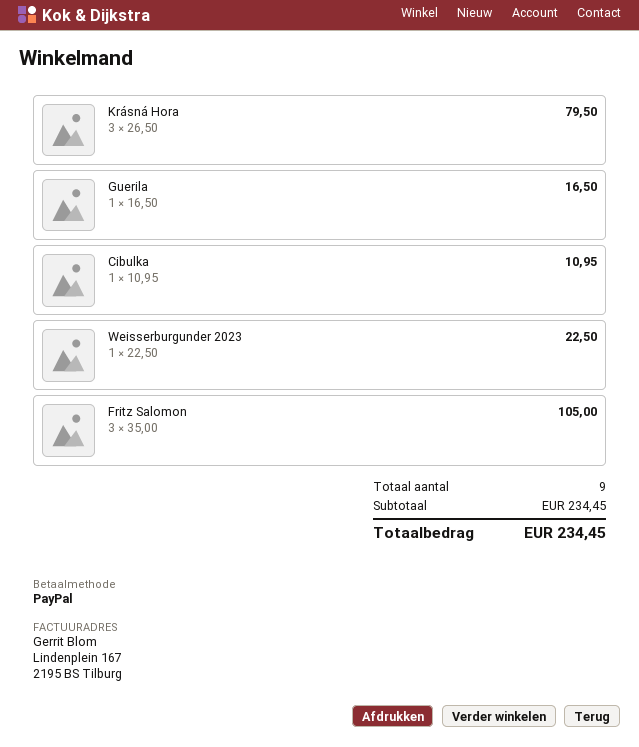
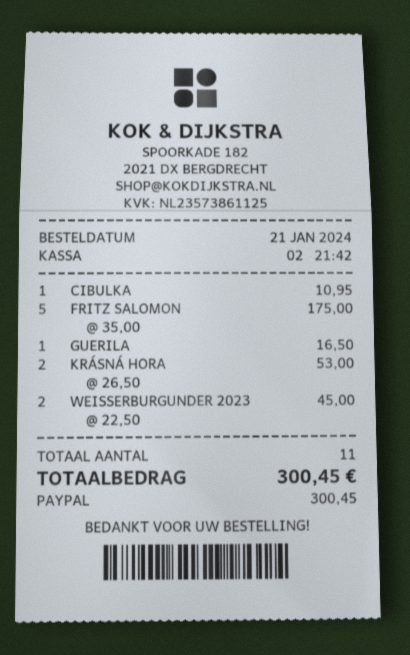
Krásná Hora: 3 x 26.50 = 79.50 -> 2 x 26.50 = 53.00
Weisserburgunder 2023: 1 x 22.50 = 22.50 -> 2 x 22.50 = 45.00
Fritz Salomon: 3 x 35.00 = 105.00 -> 5 x 35.00 = 175.00
total quantity: 9 -> 11
total: 234.45 -> 300.45

